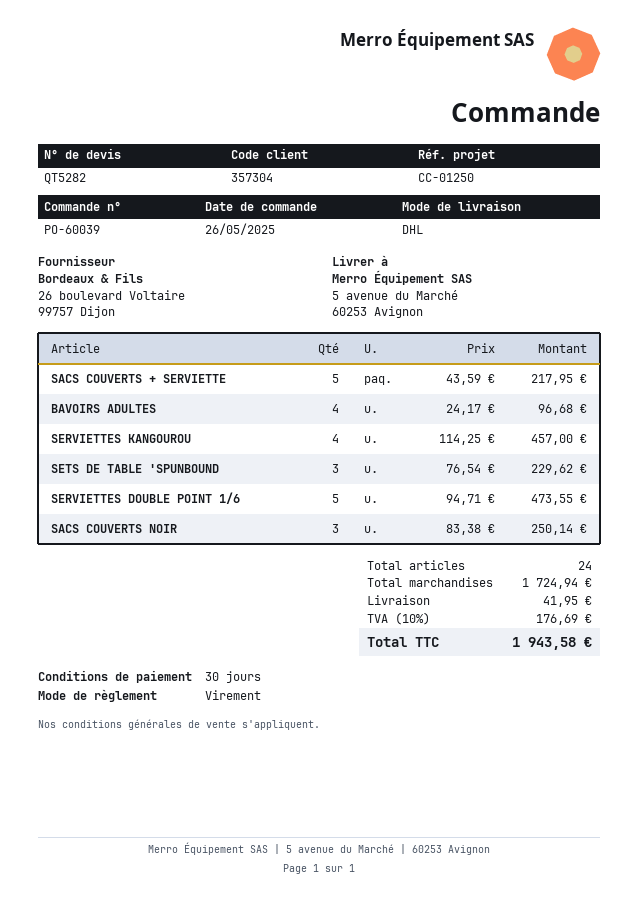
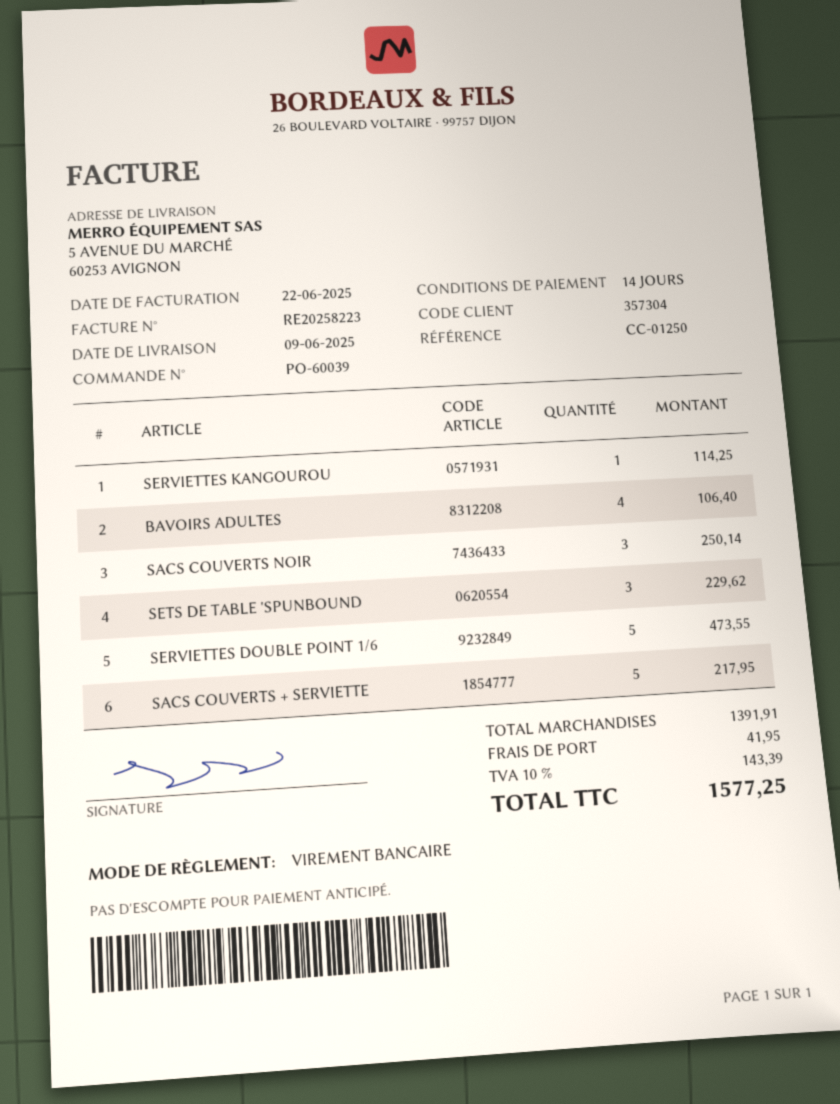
payment terms: 30 days -> 14 days
BAVOIRS ADULTES: 4 for 96.68 -> 4 for 106.40
SERVIETTES KANGOUROU: 4 for 457.00 -> 1 for 114.25
subtotal: 1724.94 -> 1391.91
tax: 10% = 176.69 -> 10% = 143.39
total: 1943.58 -> 1577.25

